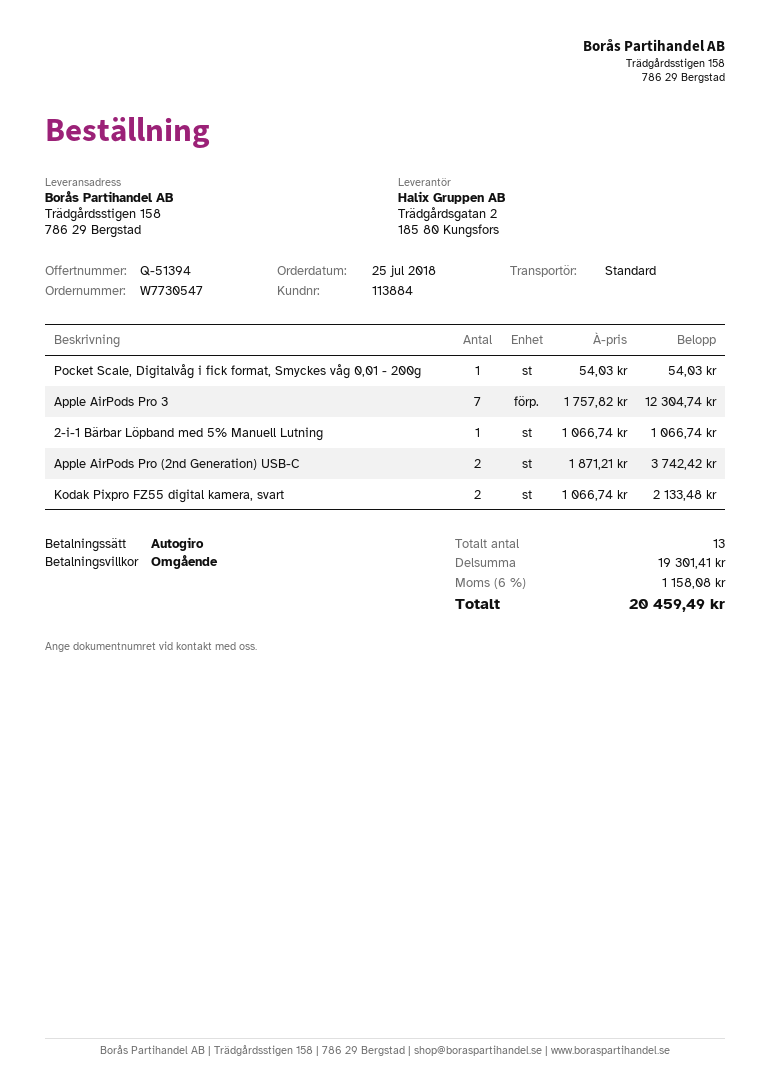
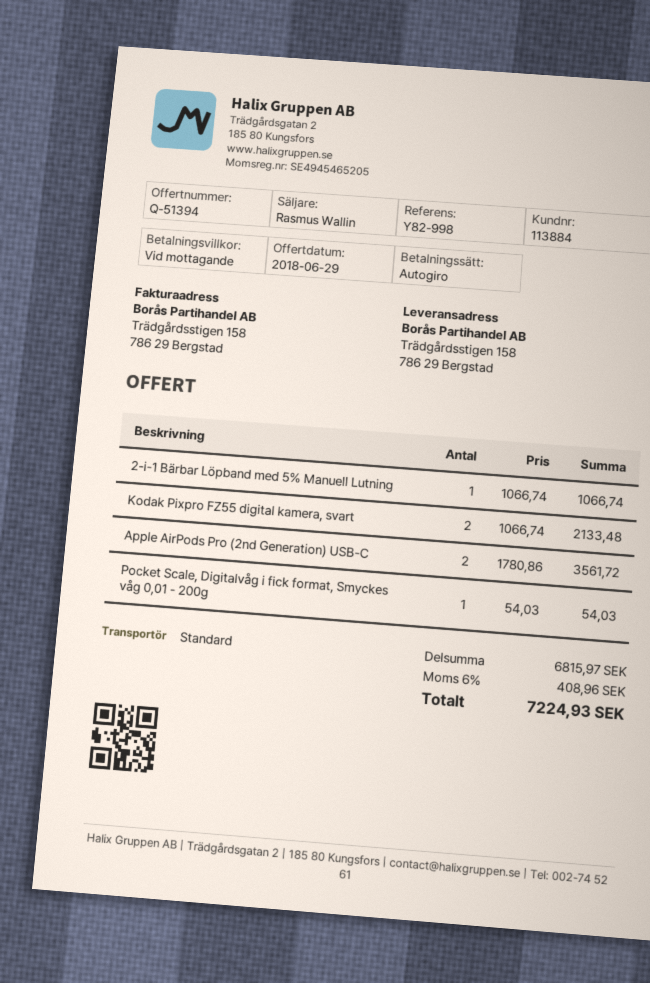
Apple AirPods Pro 3: 7 x 1757.82 = 12304.74 -> none
Apple AirPods Pro (2nd Generation) USB-C: 2 x 1871.21 = 3742.42 -> 2 x 1780.86 = 3561.72
subtotal: 19301.41 -> 6815.97
tax: 6% = 1158.08 -> 6% = 408.96
total: 20459.49 -> 7224.93

